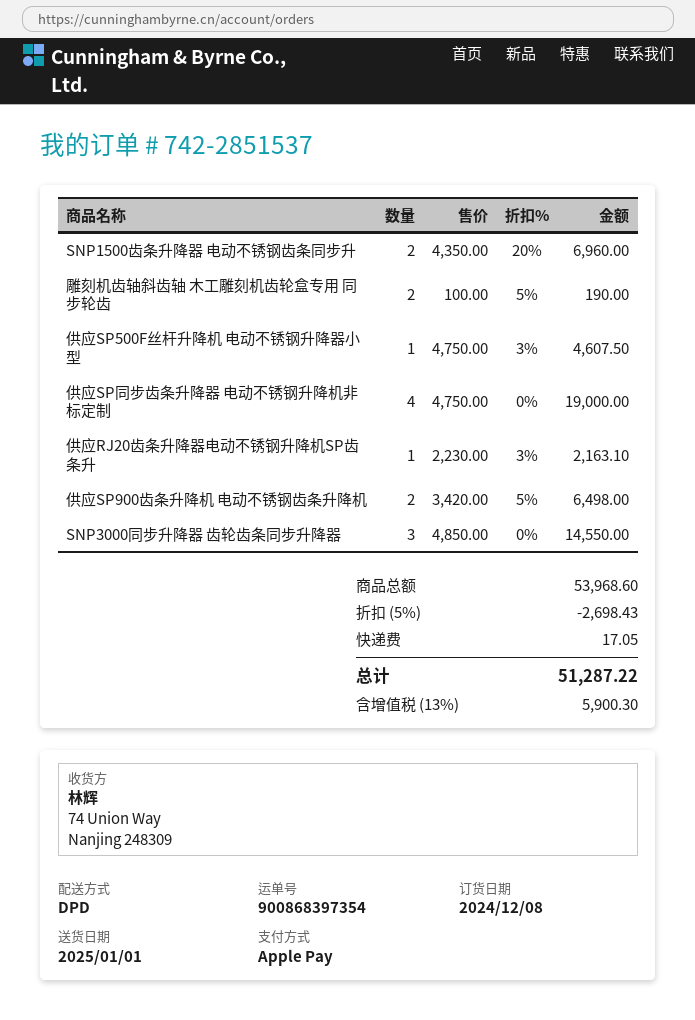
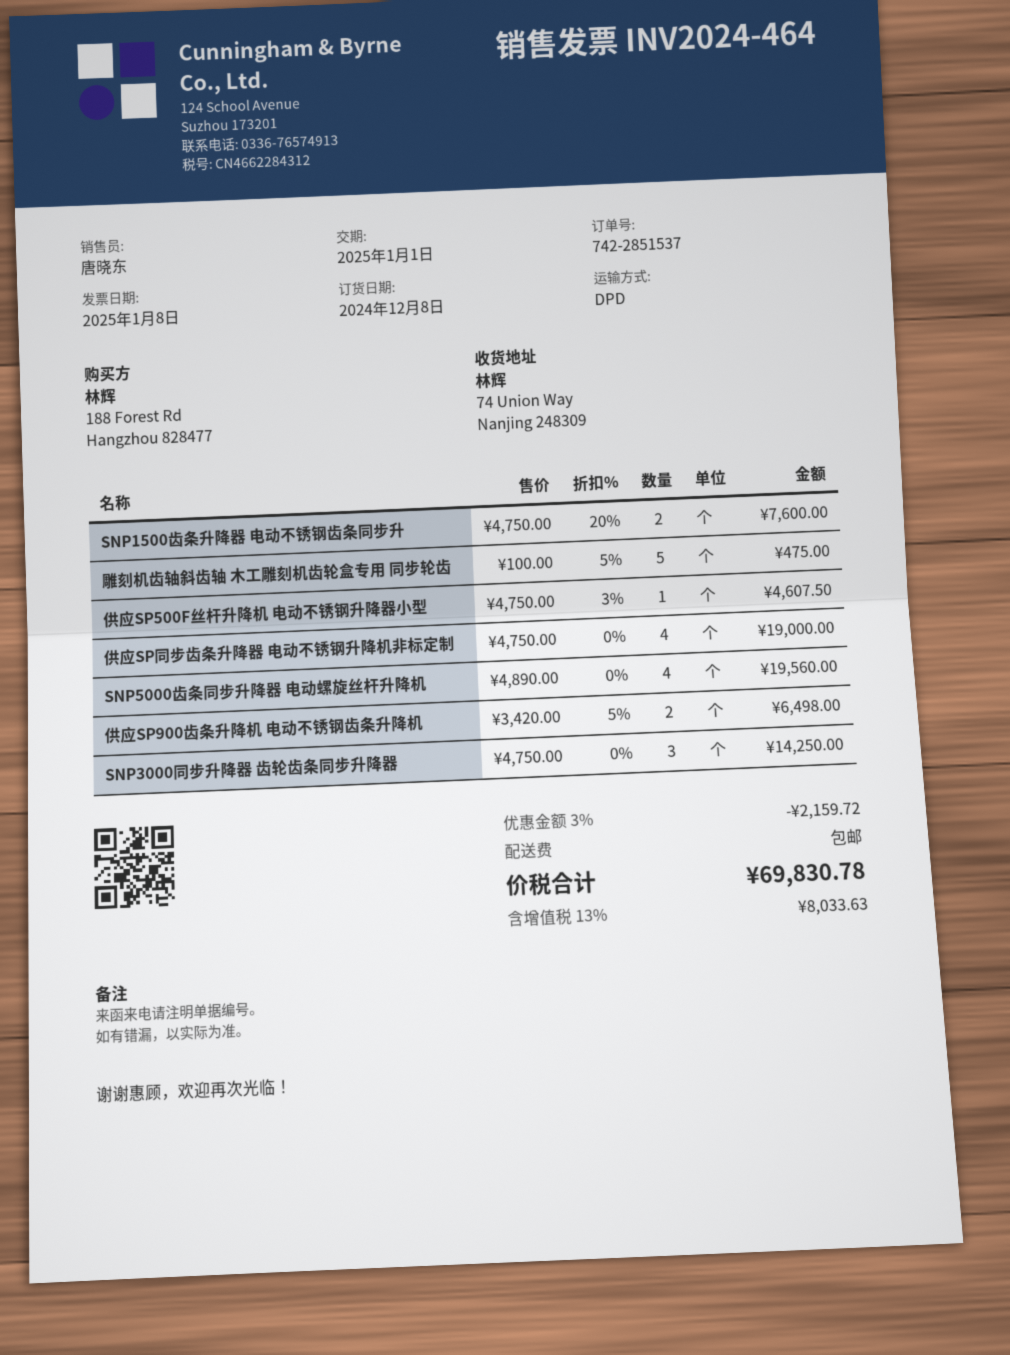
SNP1500齿条升降器 电动不锈钢齿条同步升: 2 x 4350.00 - 20% = 6960.00 -> 2 x 4750.00 - 20% = 7600.00
雕刻机齿轴斜齿轴 木工雕刻机齿轮盒专用 同步轮齿: 2 x 100.00 - 5% = 190.00 -> 5 x 100.00 - 5% = 475.00
供应RJ20齿条升降器电动不锈钢升降机SP齿条升: 1 x 2230.00 - 3% = 2163.10 -> none
SNP3000同步升降器 齿轮齿条同步升降器: 3 x 4850.00 = 14550.00 -> 3 x 4750.00 = 14250.00
SNP5000齿条同步升降器 电动螺旋丝杆升降机: none -> 4 x 4890.00 = 19560.00
discount: 5% = 2698.43 -> 3% = 2159.72
shipping: 17.05 -> 0.00
tax: 13% = 5900.30 -> 13% = 8033.63
total: 51287.22 -> 69830.78

